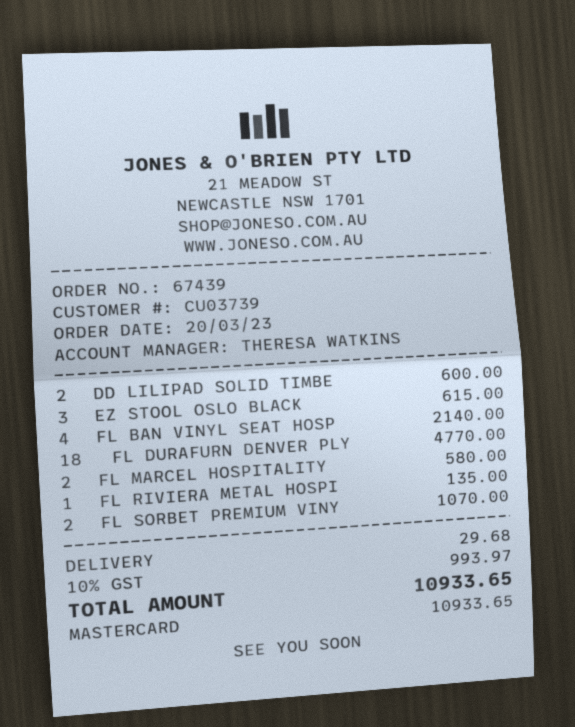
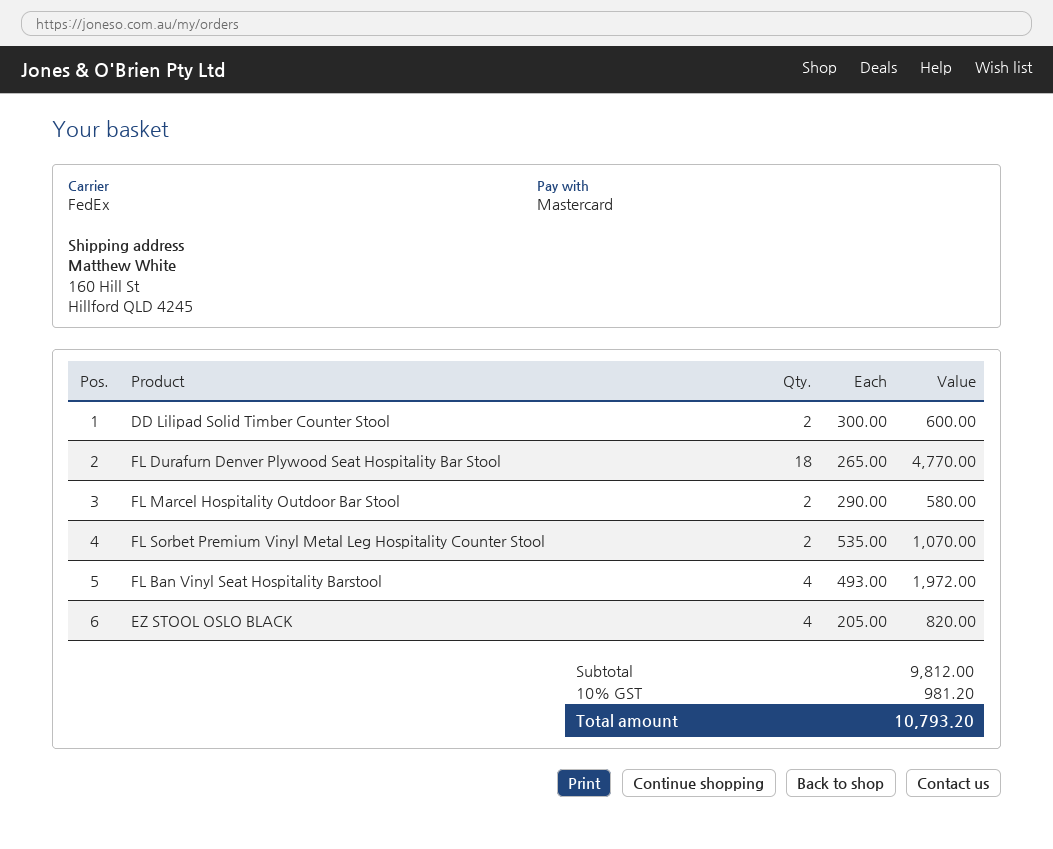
EZ STOOL OSLO BLACK: 3 for 615.00 -> 4 for 820.00
FL BAN VINYL SEAT HOSP: 4 for 2140.00 -> 4 for 1972.00
FL RIVIERA METAL HOSPI: 1 for 135.00 -> none
shipping: 29.68 -> none
tax: 10% = 993.97 -> 10% = 981.20
total: 10933.65 -> 10793.20

